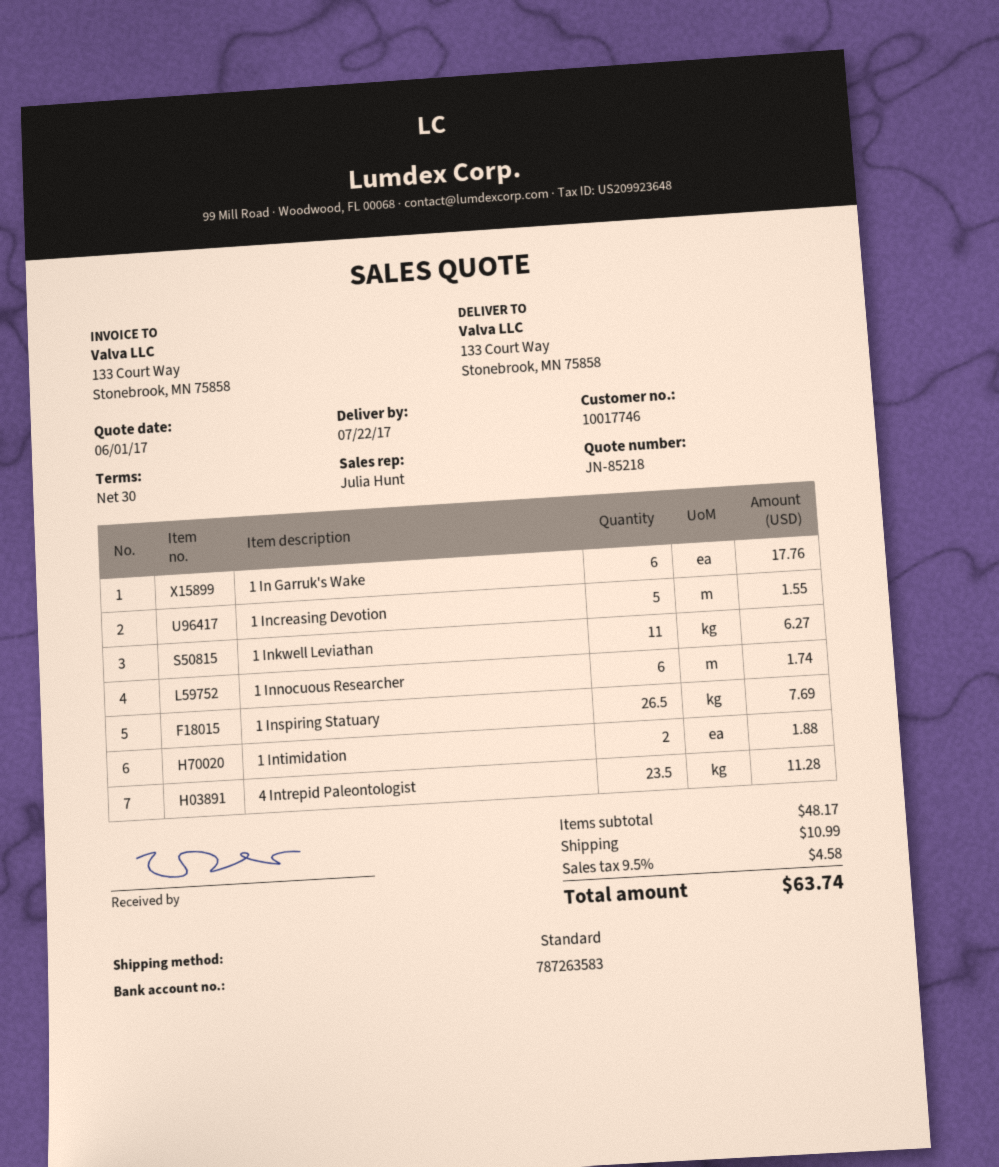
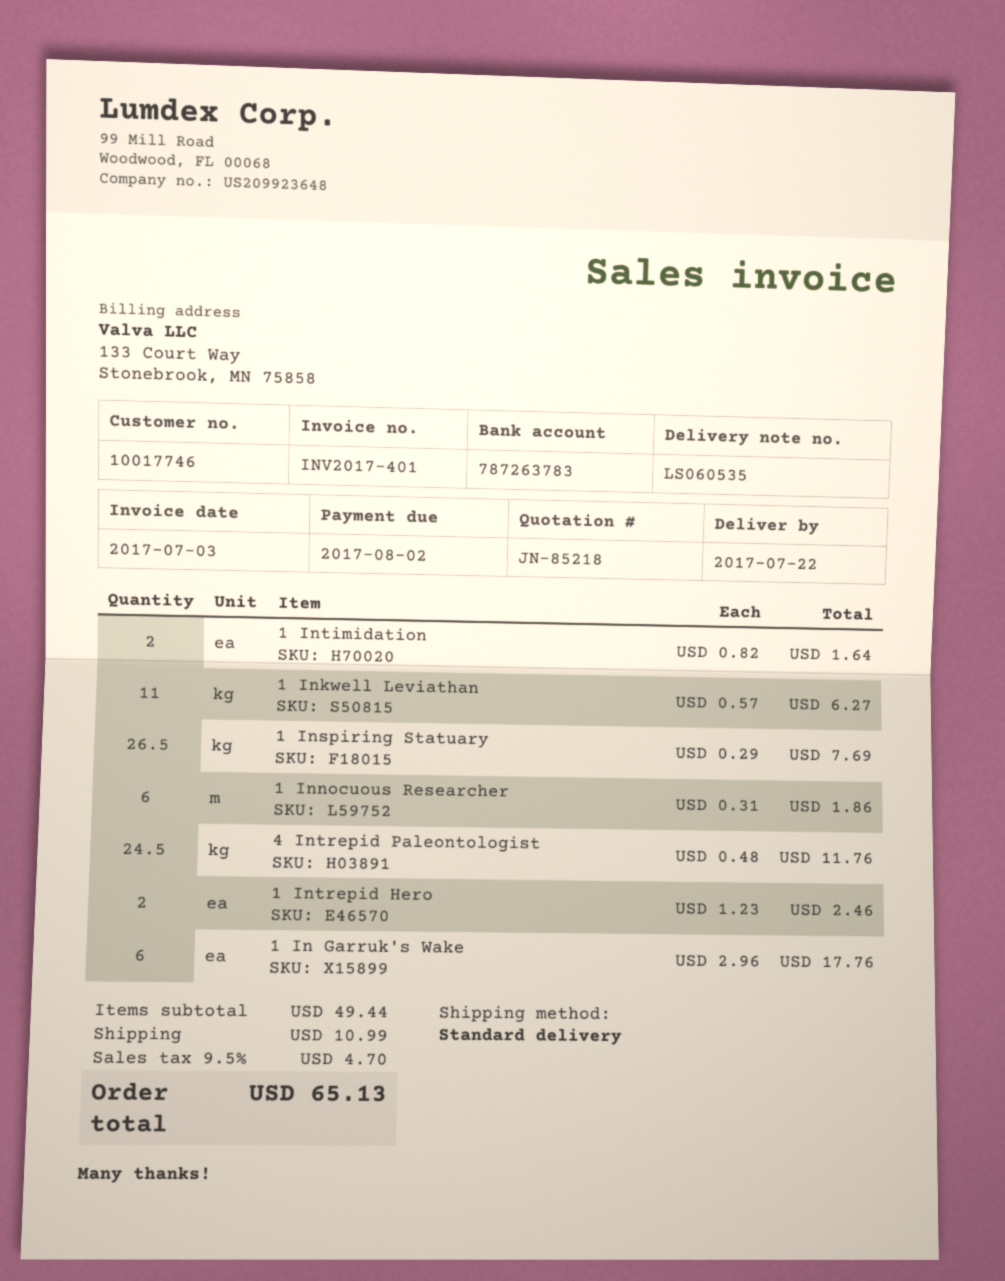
bank account: 787263583 -> 787263783
1 Increasing Devotion: 5 for 1.55 -> none
1 Innocuous Researcher: 6 for 1.74 -> 6 for 1.86
1 Intimidation: 2 for 1.88 -> 2 for 1.64
4 Intrepid Paleontologist: 23.5 for 11.28 -> 24.5 for 11.76
1 Intrepid Hero: none -> 2 for 2.46
subtotal: 48.17 -> 49.44
tax: 9.5% = 4.58 -> 9.5% = 4.70
total: 63.74 -> 65.13

